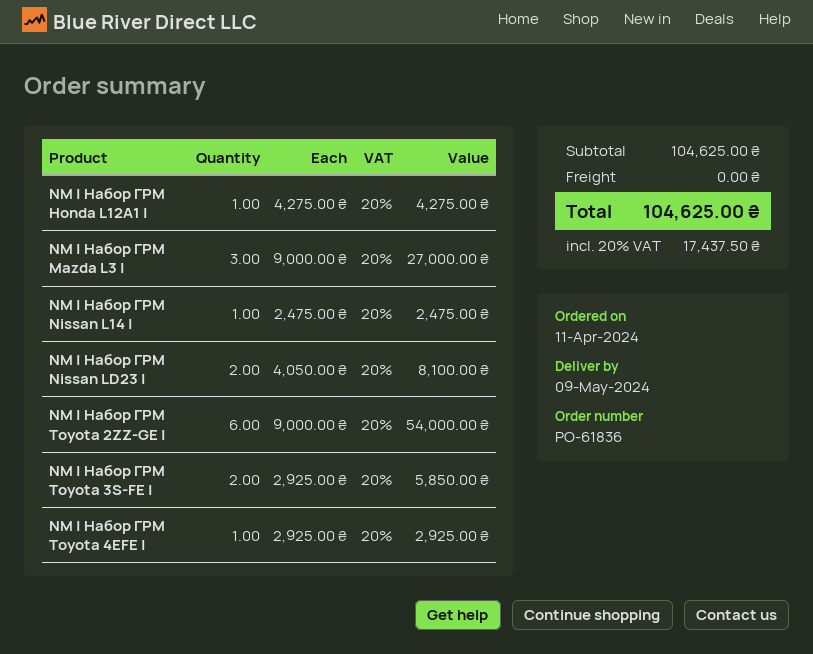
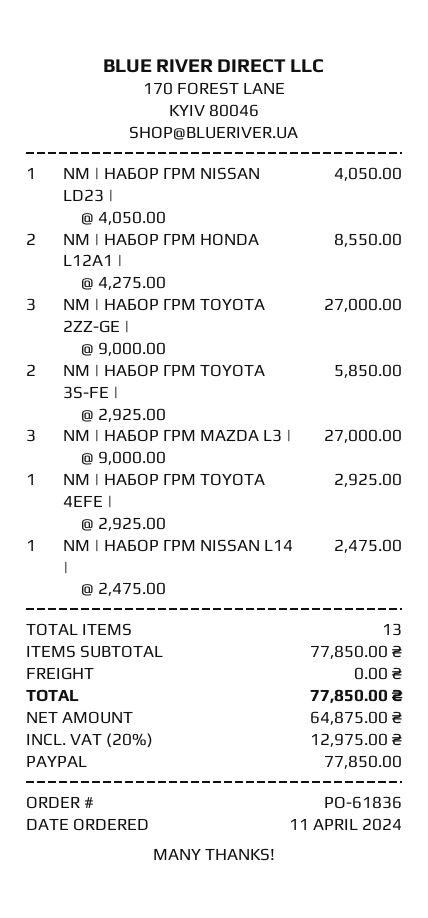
NM | Набор ГРМ Honda L12A1 |: 1 x 4275.00 = 4275.00 -> 2 x 4275.00 = 8550.00
NM | Набор ГРМ Nissan LD23 |: 2 x 4050.00 = 8100.00 -> 1 x 4050.00 = 4050.00
NM | Набор ГРМ Toyota 2ZZ-GE |: 6 x 9000.00 = 54000.00 -> 3 x 9000.00 = 27000.00
subtotal: 104625.00 -> 77850.00
tax: 20% = 17437.50 -> 20% = 12975.00
total: 104625.00 -> 77850.00

